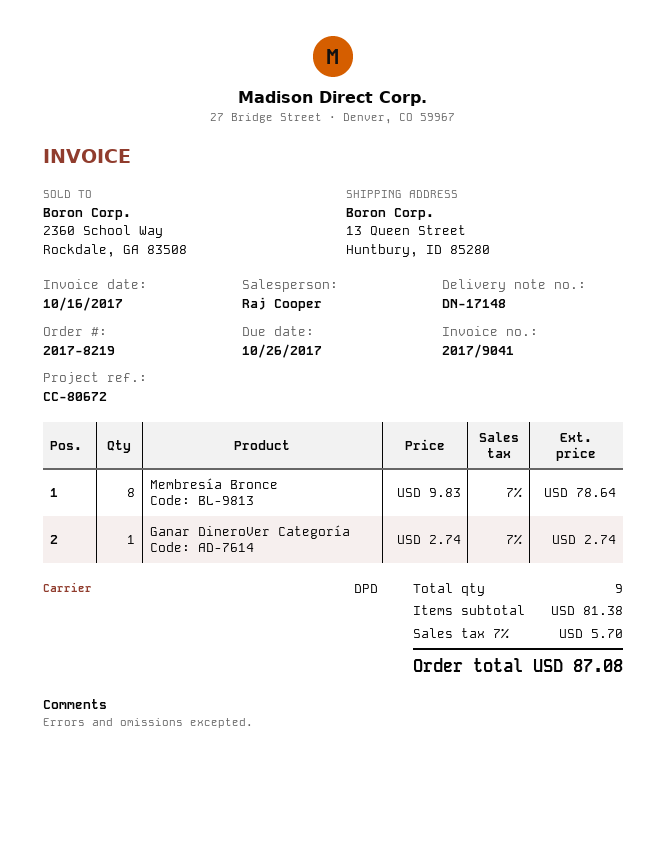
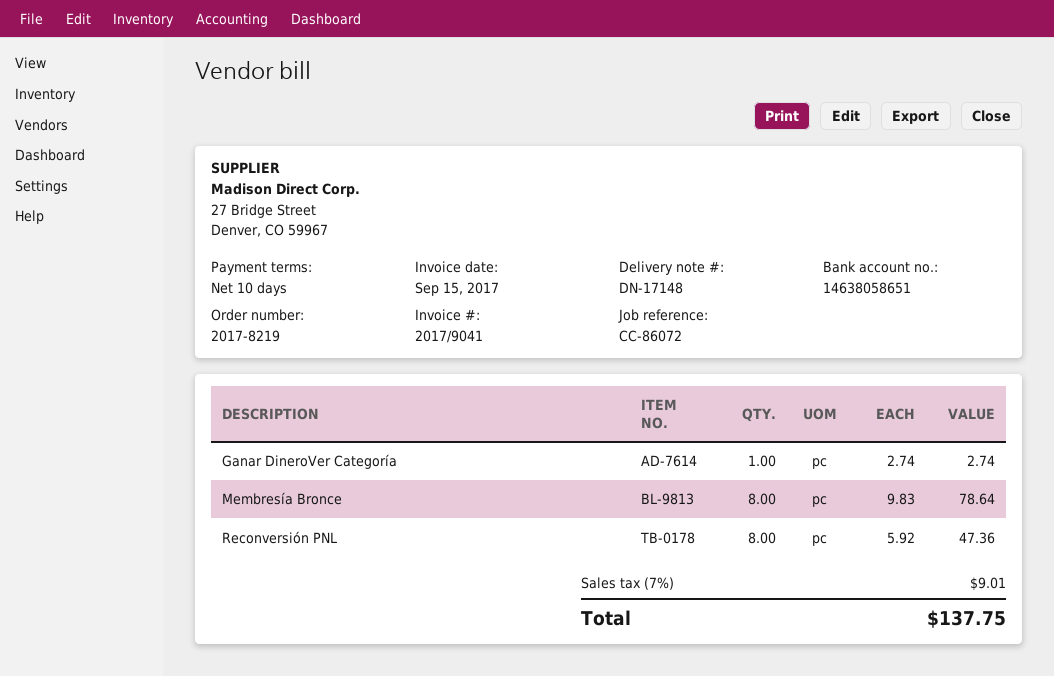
invoice date: 2017-10-16 -> 2017-09-15
reference: CC-80672 -> CC-86072
Reconversión PNL: none -> 8 x 5.92 = 47.36
tax: 7% = 5.70 -> 7% = 9.01
total: 87.08 -> 137.75

